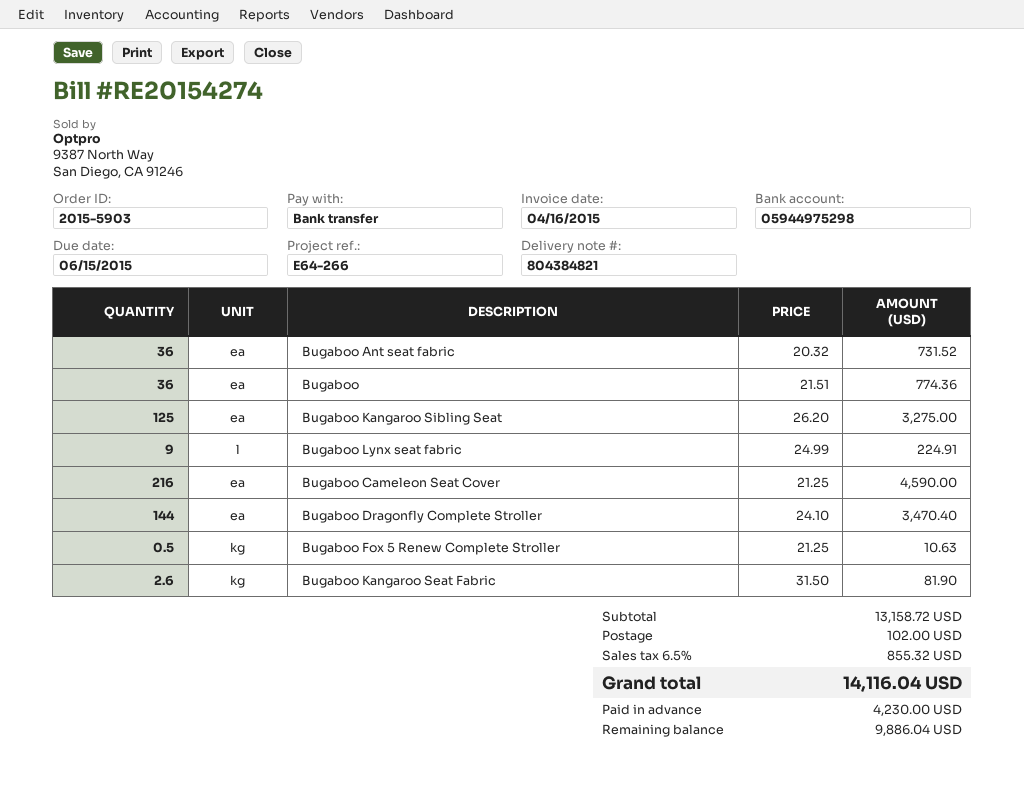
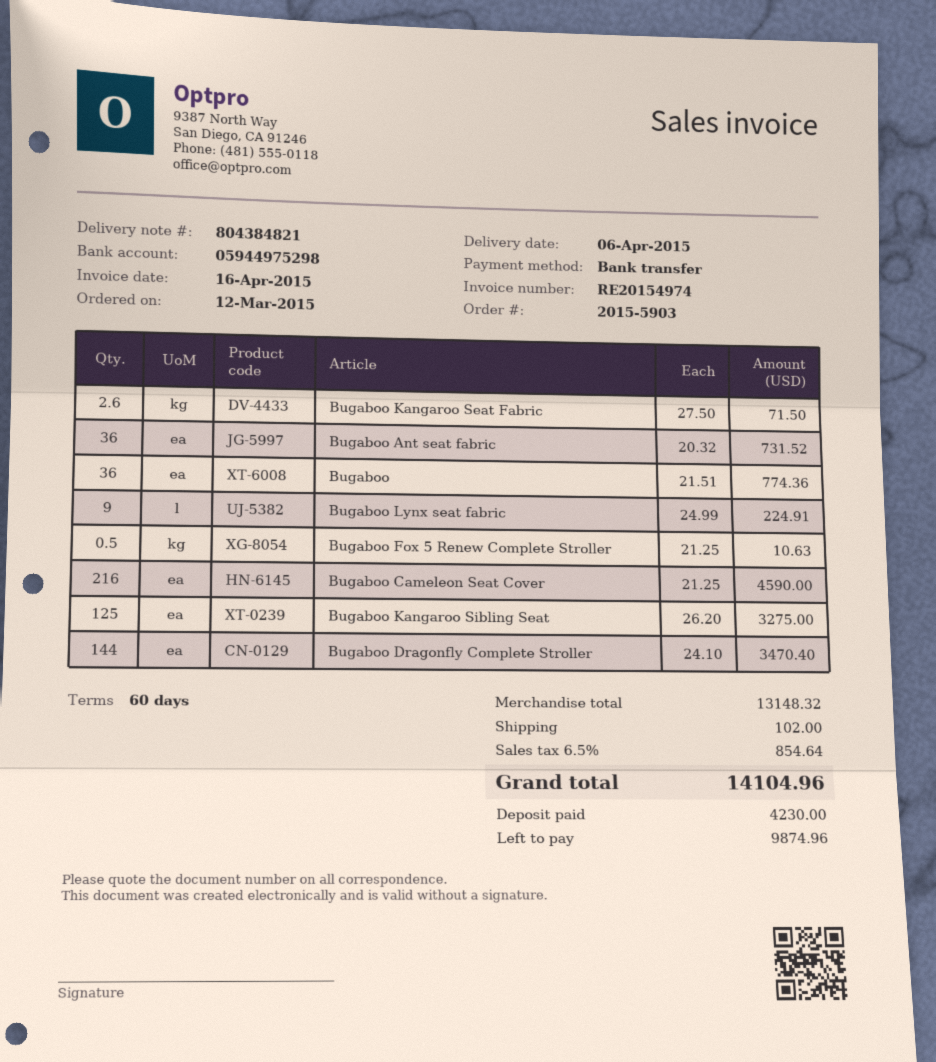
invoice number: RE20154274 -> RE20154974
Bugaboo Kangaroo Seat Fabric: 2.6 x 31.50 = 81.90 -> 2.6 x 27.50 = 71.50
subtotal: 13158.72 -> 13148.32
tax: 6.5% = 855.32 -> 6.5% = 854.64
total: 14116.04 -> 14104.96
balance: 9886.04 -> 9874.96

